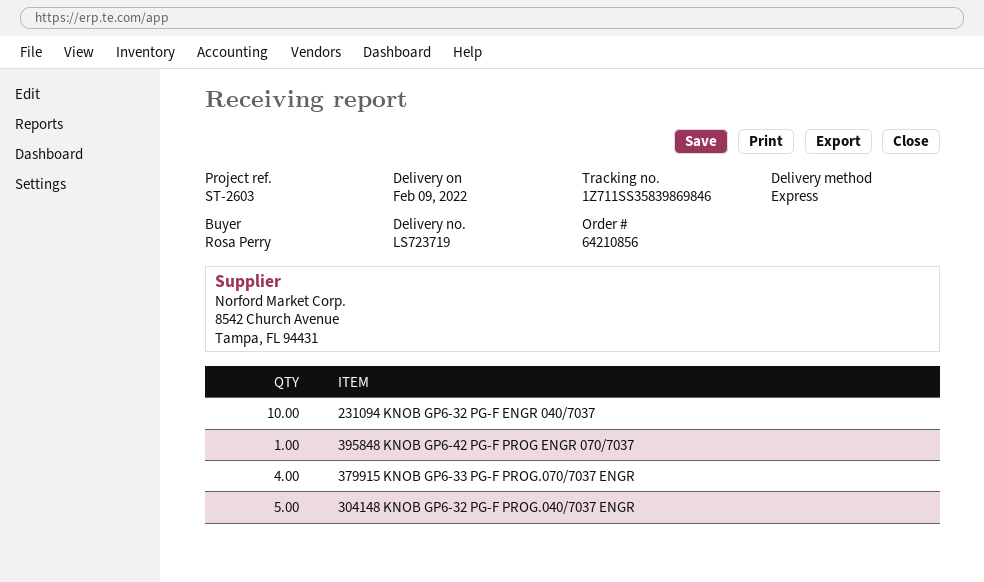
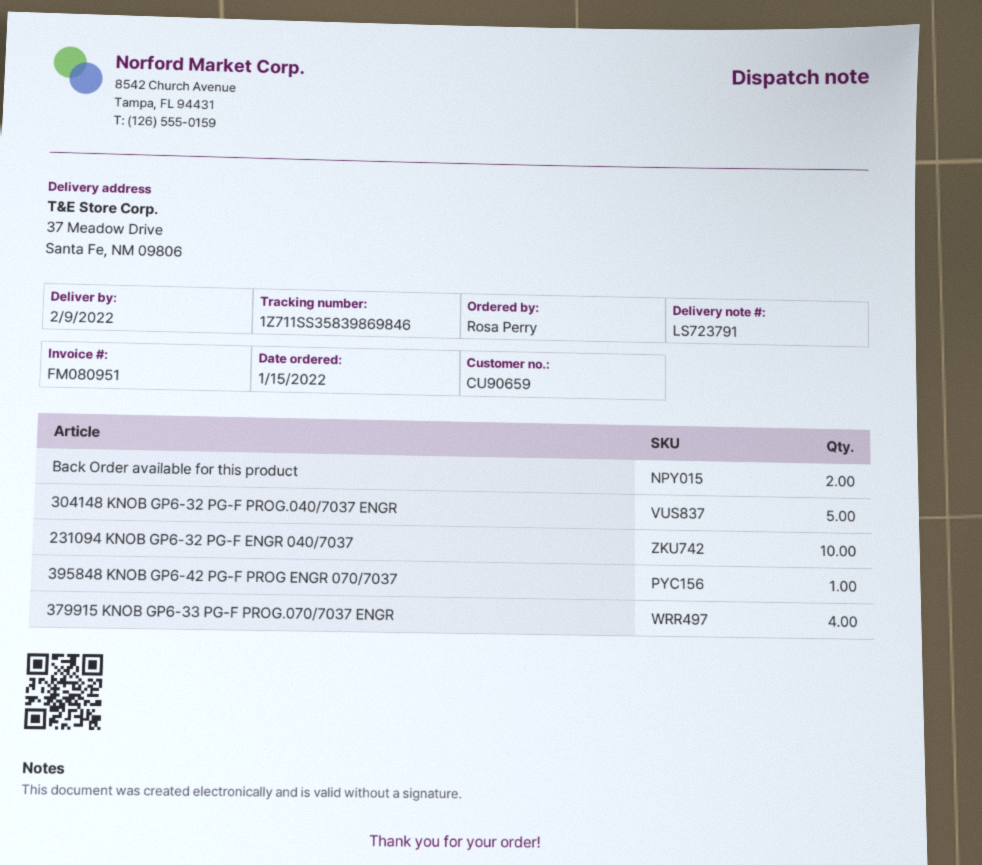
delivery note number: LS723719 -> LS723791
Back Order available for this product: none -> 2

